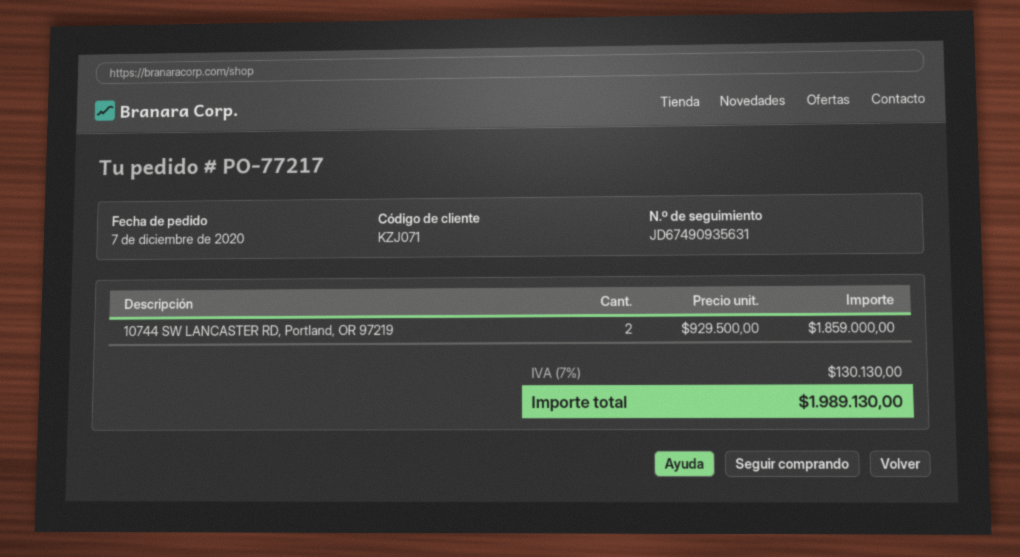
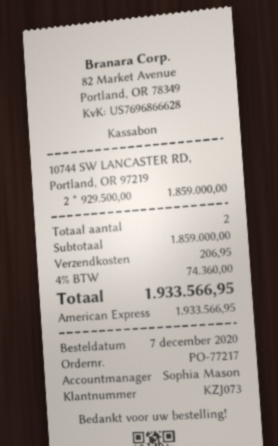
customer number: KZJ071 -> KZJ073
shipping: none -> 206.95
tax: 7% = 130130.00 -> 4% = 74360.00
total: 1989130.00 -> 1933566.95

